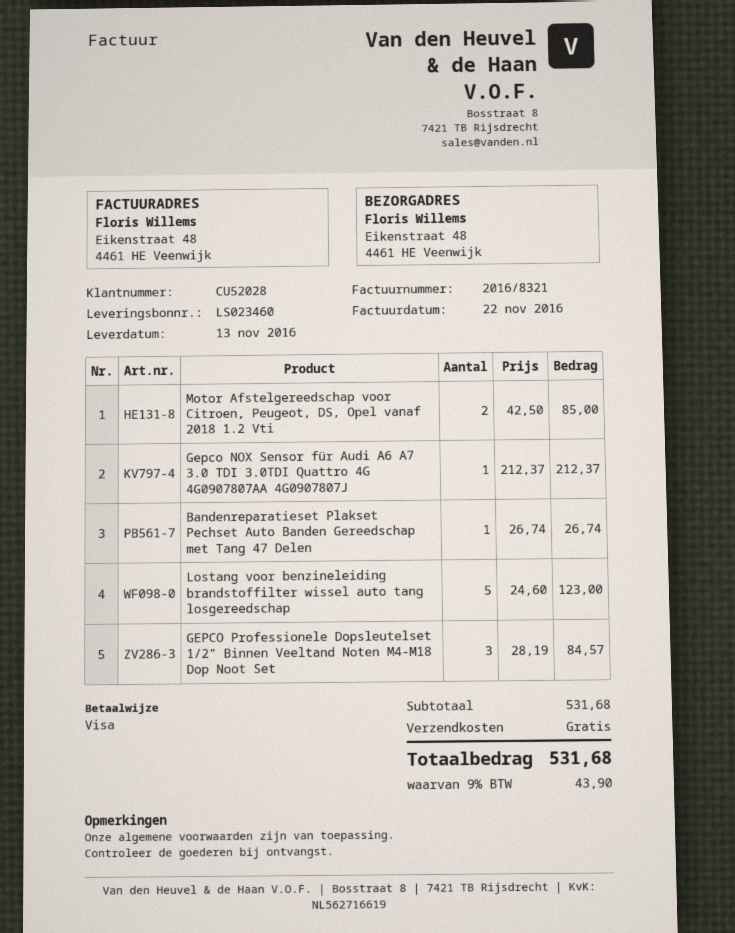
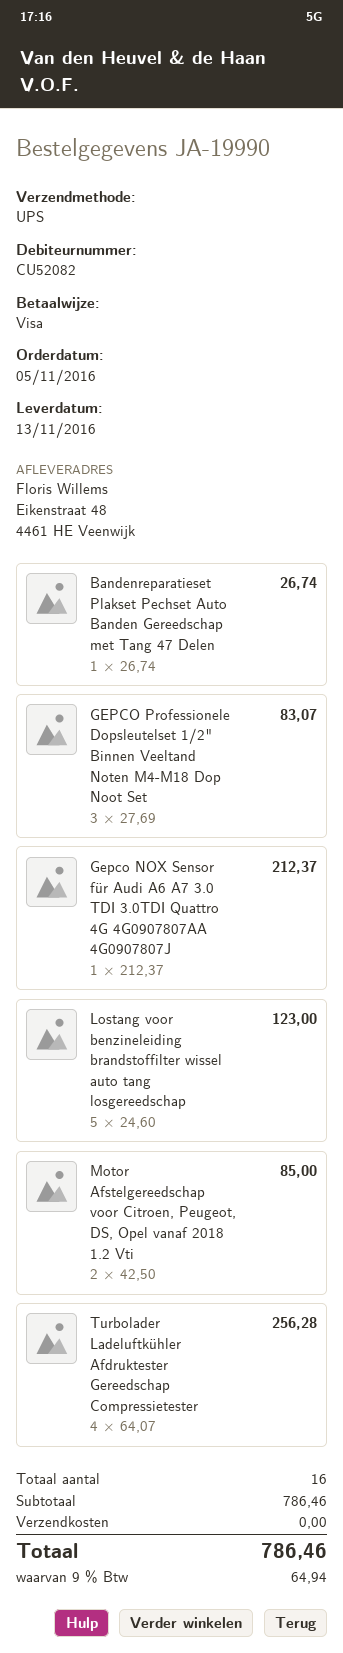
customer number: CU52028 -> CU52082
GEPCO Professionele Dopsleutelset 1/2" Binnen Veeltand Noten M4-M18 Dop Noot Set: 3 x 28.19 = 84.57 -> 3 x 27.69 = 83.07
Turbolader Ladeluftkühler Afdruktester Gereedschap Compressietester: none -> 4 x 64.07 = 256.28
subtotal: 531.68 -> 786.46
tax: 9% = 43.90 -> 9% = 64.94
total: 531.68 -> 786.46

